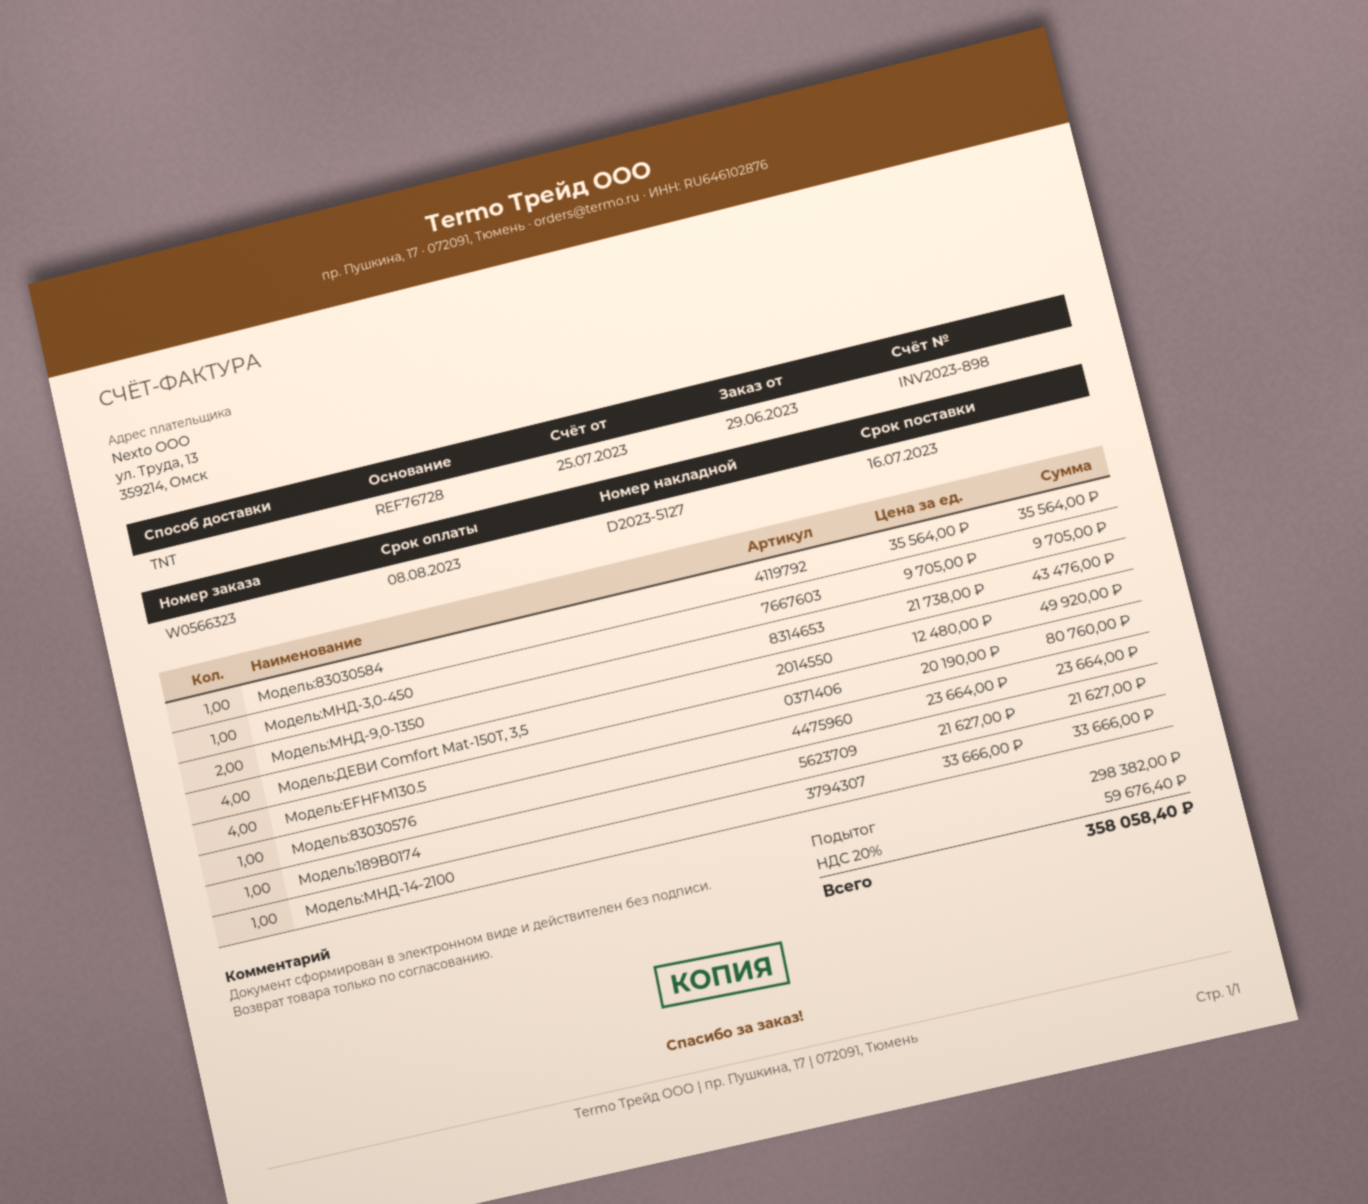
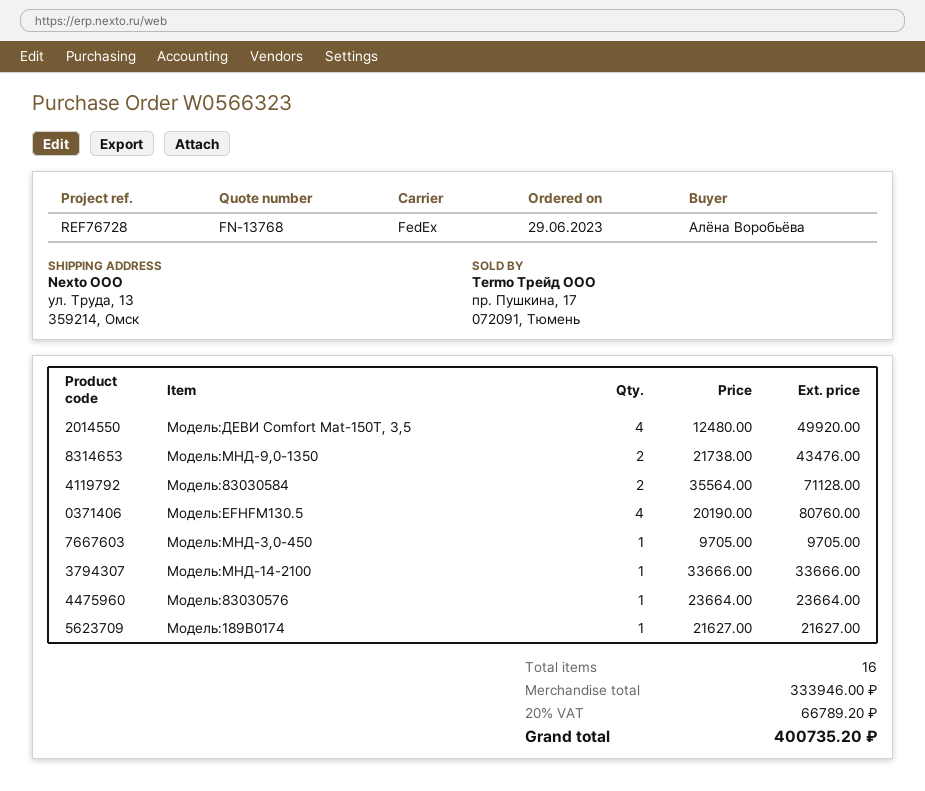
shipping method: TNT -> FedEx
Модель:83030584: 1 x 35564.00 = 35564.00 -> 2 x 35564.00 = 71128.00
subtotal: 298382.00 -> 333946.00
tax: 20% = 59676.40 -> 20% = 66789.20
total: 358058.40 -> 400735.20

